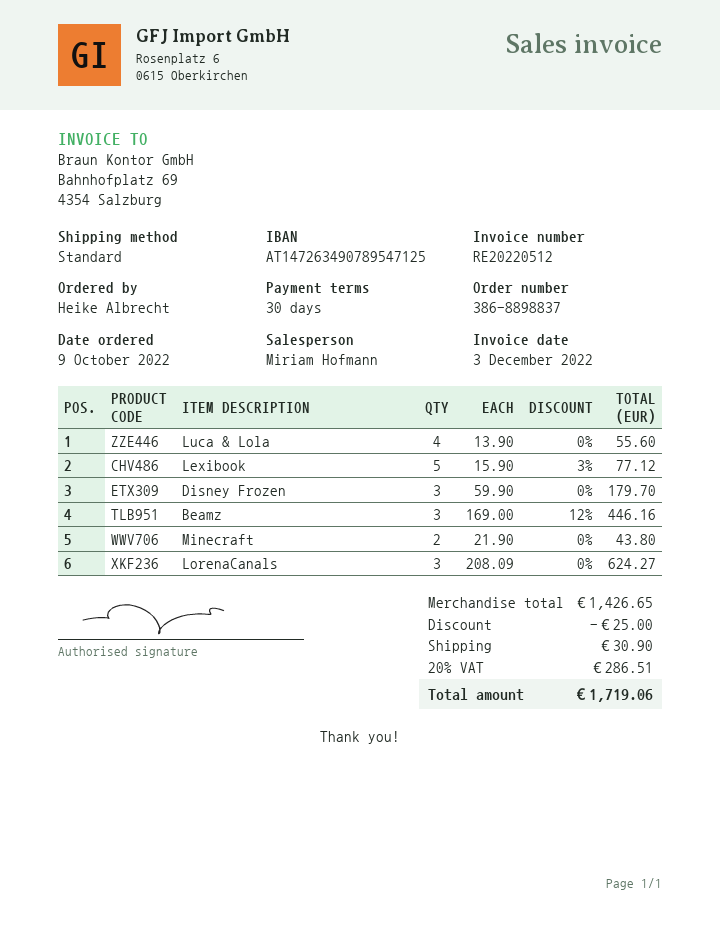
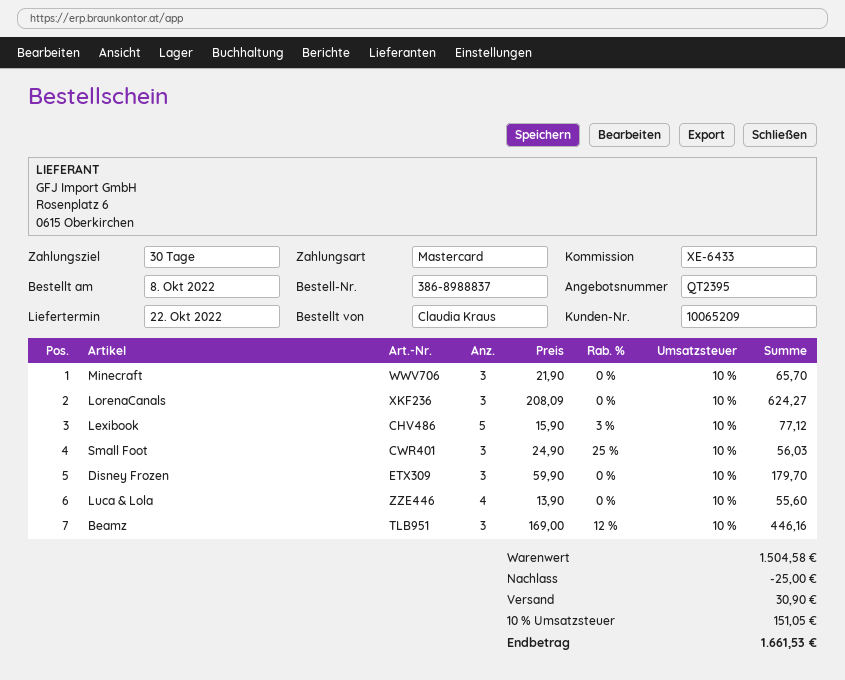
order number: 386-8898837 -> 386-8988837
order date: 2022-10-09 -> 2022-10-08
ordered by: Heike Albrecht -> Claudia Kraus
Minecraft: 2 x 21.90 = 43.80 -> 3 x 21.90 = 65.70
Small Foot: none -> 3 x 24.90 - 25% = 56.03
subtotal: 1426.65 -> 1504.58
tax: 20% = 286.51 -> 10% = 151.05
total: 1719.06 -> 1661.53

